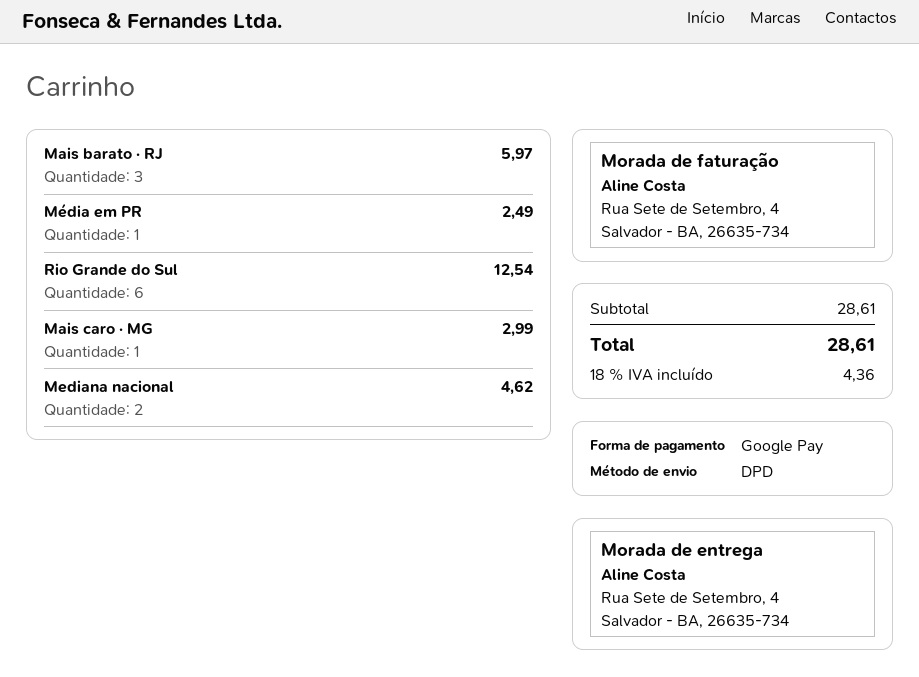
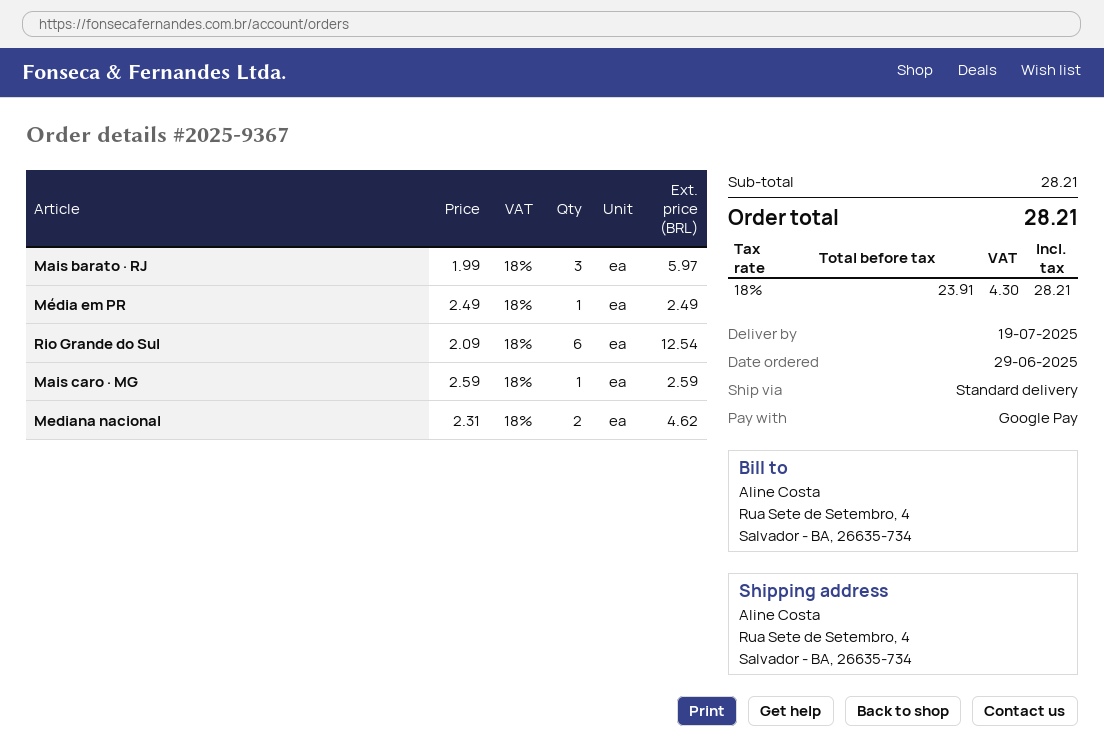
shipping method: DPD -> standard
Mais caro · MG: 1 for 2.99 -> 1 for 2.59
subtotal: 28.61 -> 28.21
tax: 18% = 4.36 -> 18% = 4.30
total: 28.61 -> 28.21

